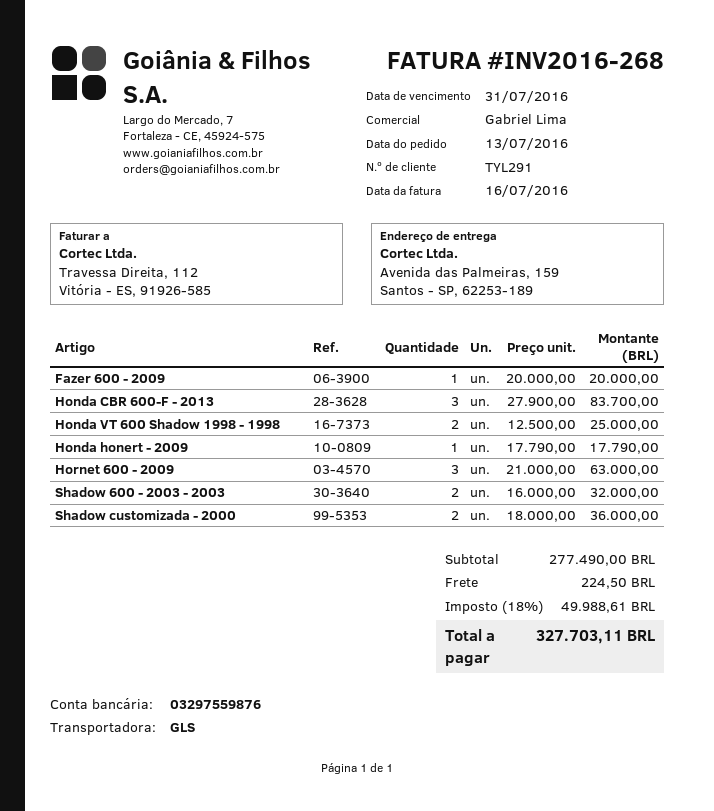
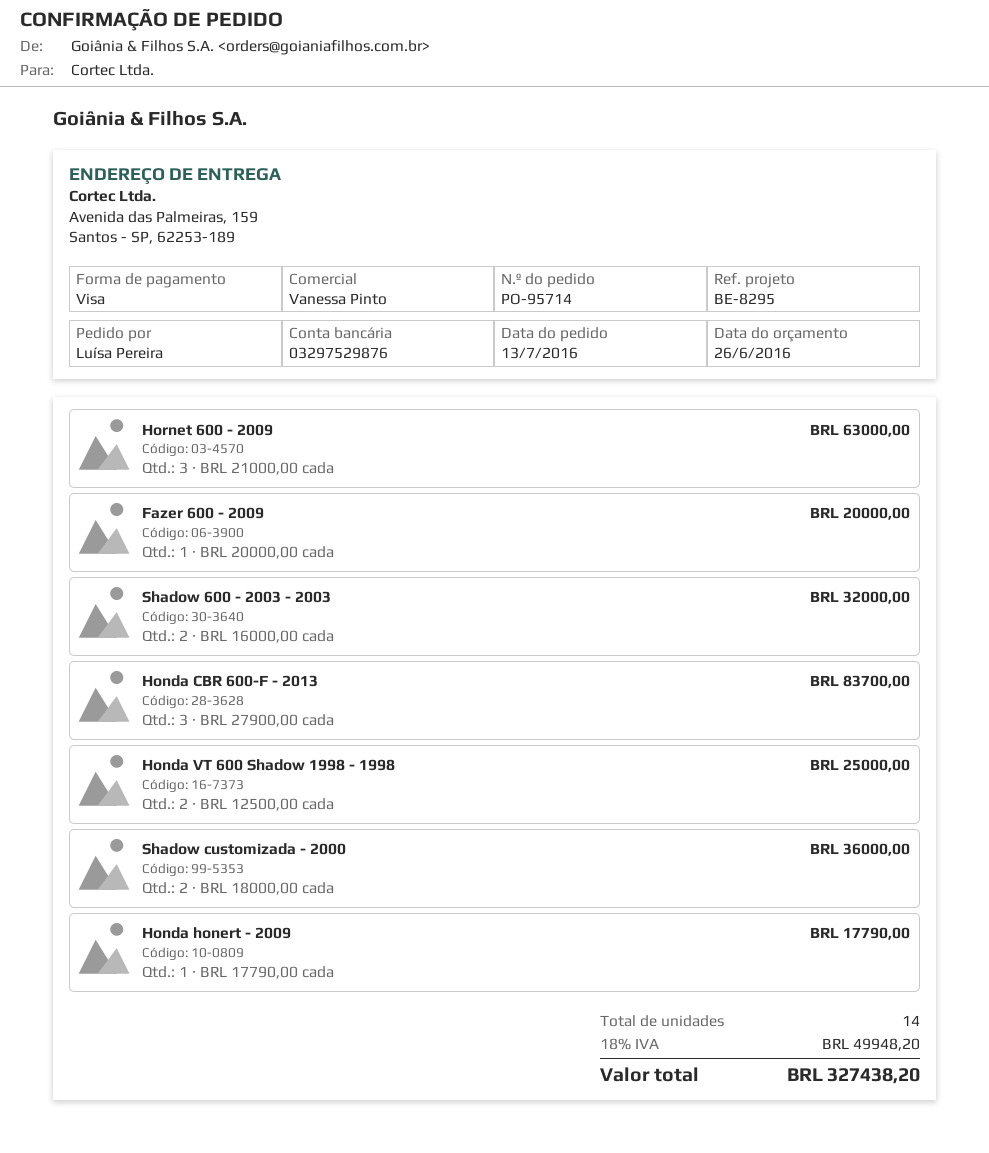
sales rep: Gabriel Lima -> Vanessa Pinto
bank account: 03297559876 -> 03297529876
shipping: 224.50 -> none
tax: 18% = 49988.61 -> 18% = 49948.20
total: 327703.11 -> 327438.20

